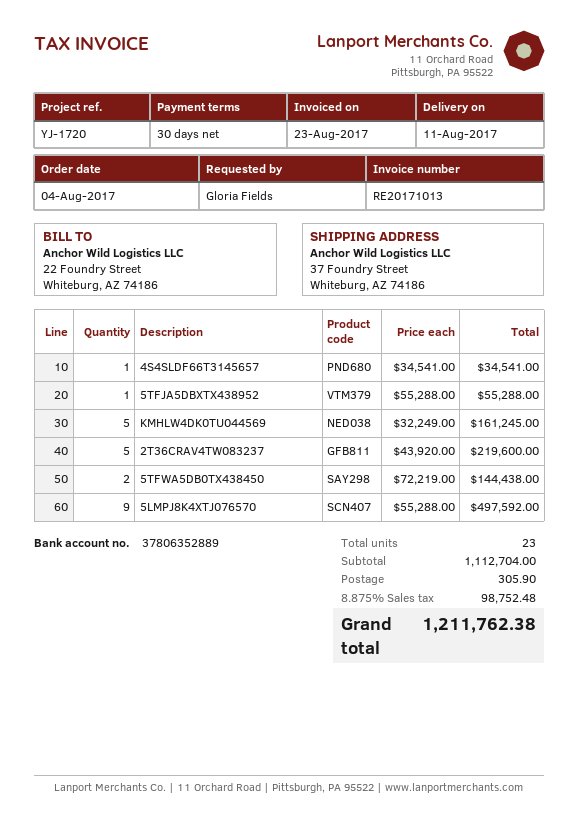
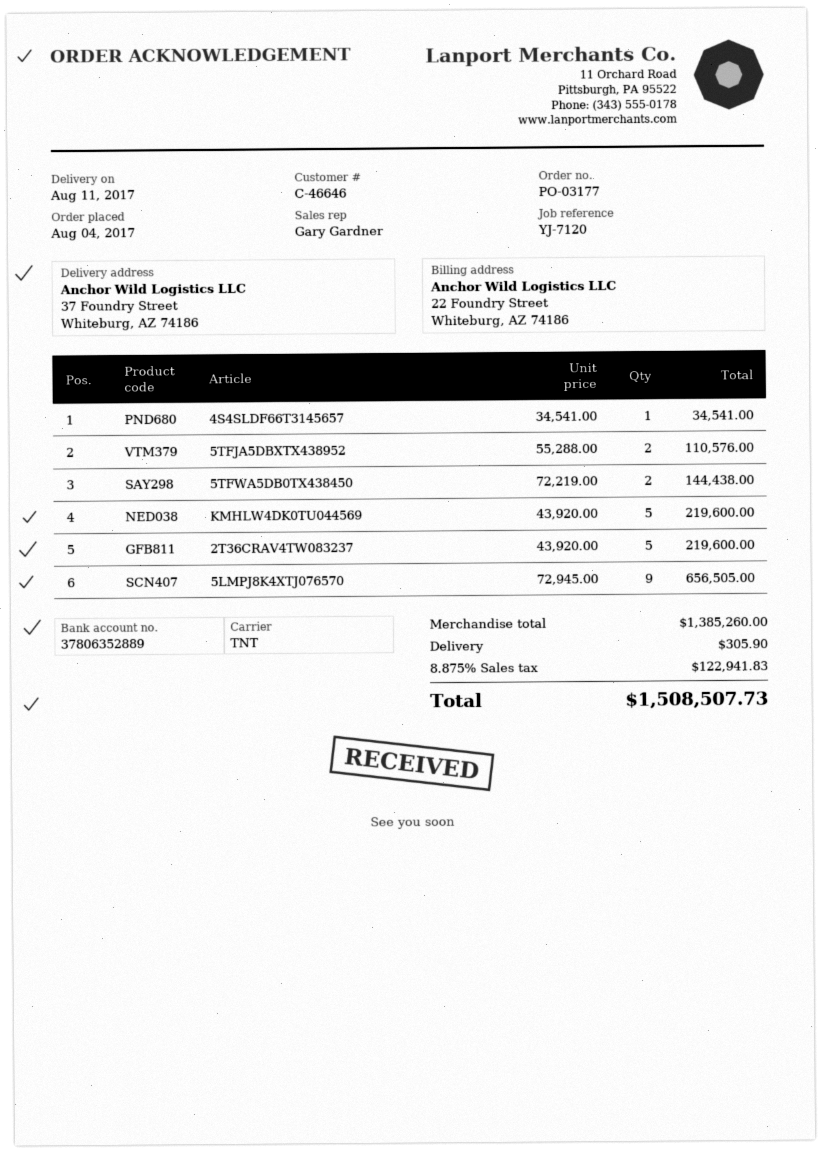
reference: YJ-1720 -> YJ-7120
5TFJA5DBXTX438952: 1 x 55288.00 = 55288.00 -> 2 x 55288.00 = 110576.00
KMHLW4DK0TU044569: 5 x 32249.00 = 161245.00 -> 5 x 43920.00 = 219600.00
5LMPJ8K4XTJ076570: 9 x 55288.00 = 497592.00 -> 9 x 72945.00 = 656505.00
subtotal: 1112704.00 -> 1385260.00
tax: 8.875% = 98752.48 -> 8.875% = 122941.83
total: 1211762.38 -> 1508507.73

